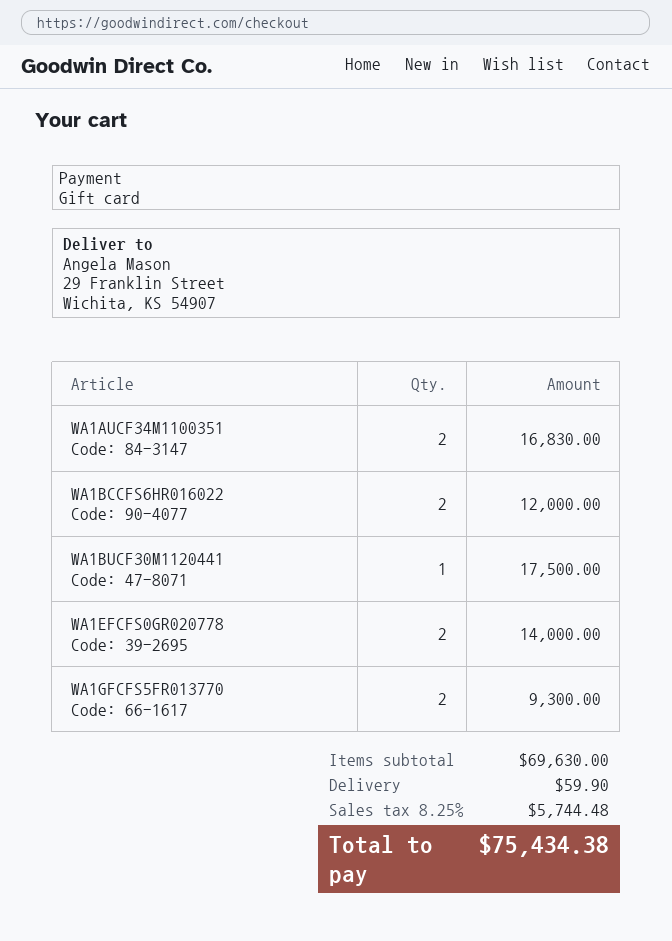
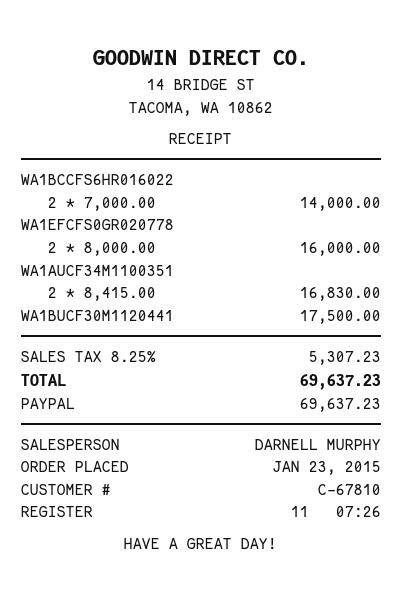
payment method: gift card -> PayPal
WA1BCCFS6HR016022: 2 for 12000.00 -> 2 for 14000.00
WA1EFCFS0GR020778: 2 for 14000.00 -> 2 for 16000.00
WA1GFCFS5FR013770: 2 for 9300.00 -> none
shipping: 59.90 -> none
tax: 8.25% = 5744.48 -> 8.25% = 5307.23
total: 75434.38 -> 69637.23

